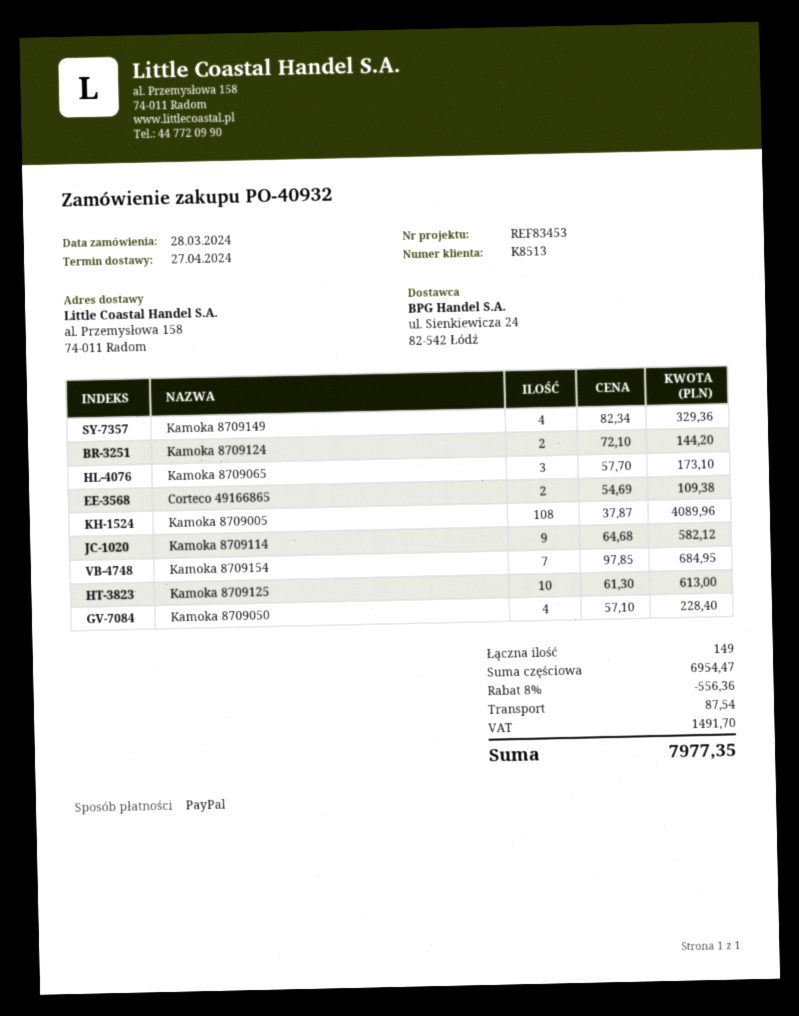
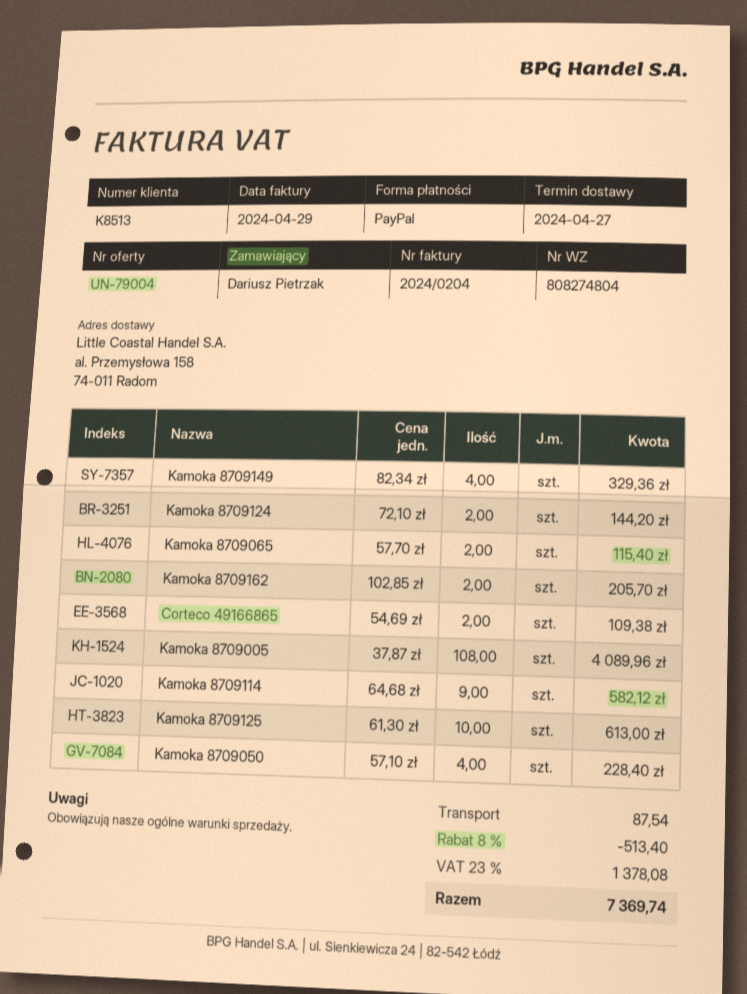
Kamoka 8709065: 3 x 57.70 = 173.10 -> 2 x 57.70 = 115.40
Kamoka 8709154: 7 x 97.85 = 684.95 -> none
Kamoka 8709162: none -> 2 x 102.85 = 205.70
discount: 8% = 556.36 -> 8% = 513.40
tax: 1491.70 -> 1378.08
total: 7977.35 -> 7369.74

